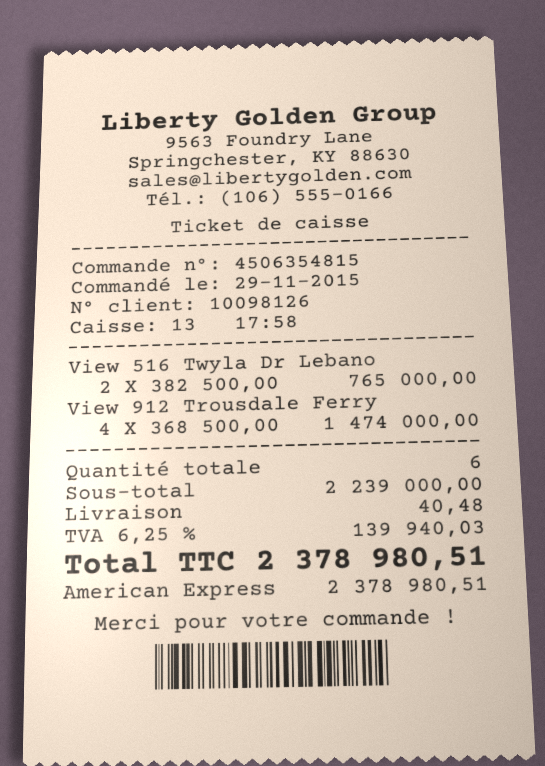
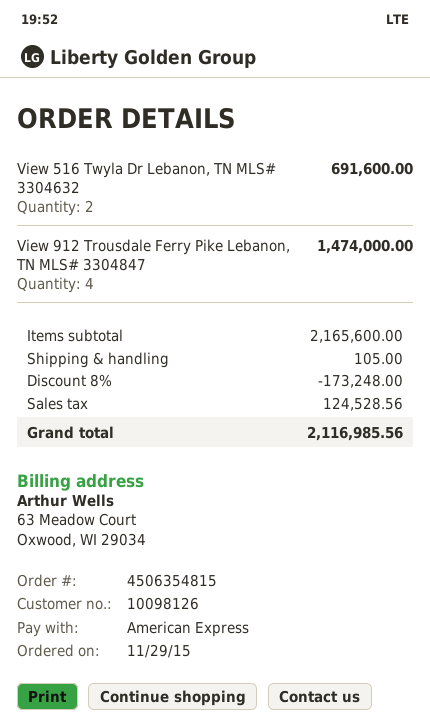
View 516 Twyla Dr Lebano: 2 for 765000.00 -> 2 for 691600.00
subtotal: 2239000.00 -> 2165600.00
discount: none -> 8% = 173248.00
shipping: 40.48 -> 105.00
tax: 139940.03 -> 124528.56
total: 2378980.51 -> 2116985.56

